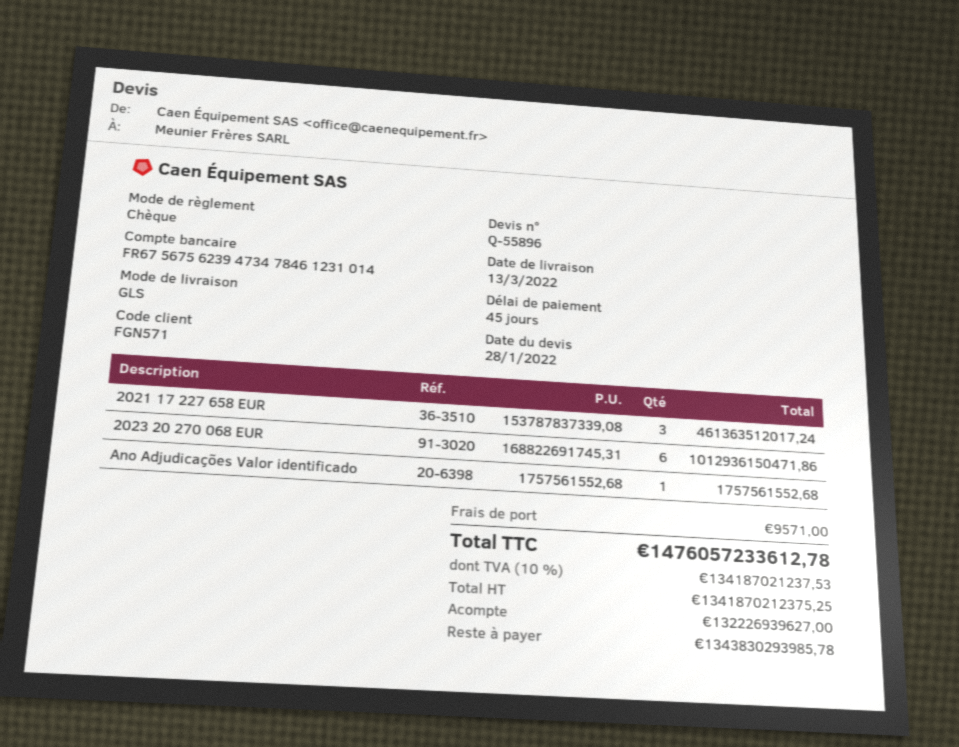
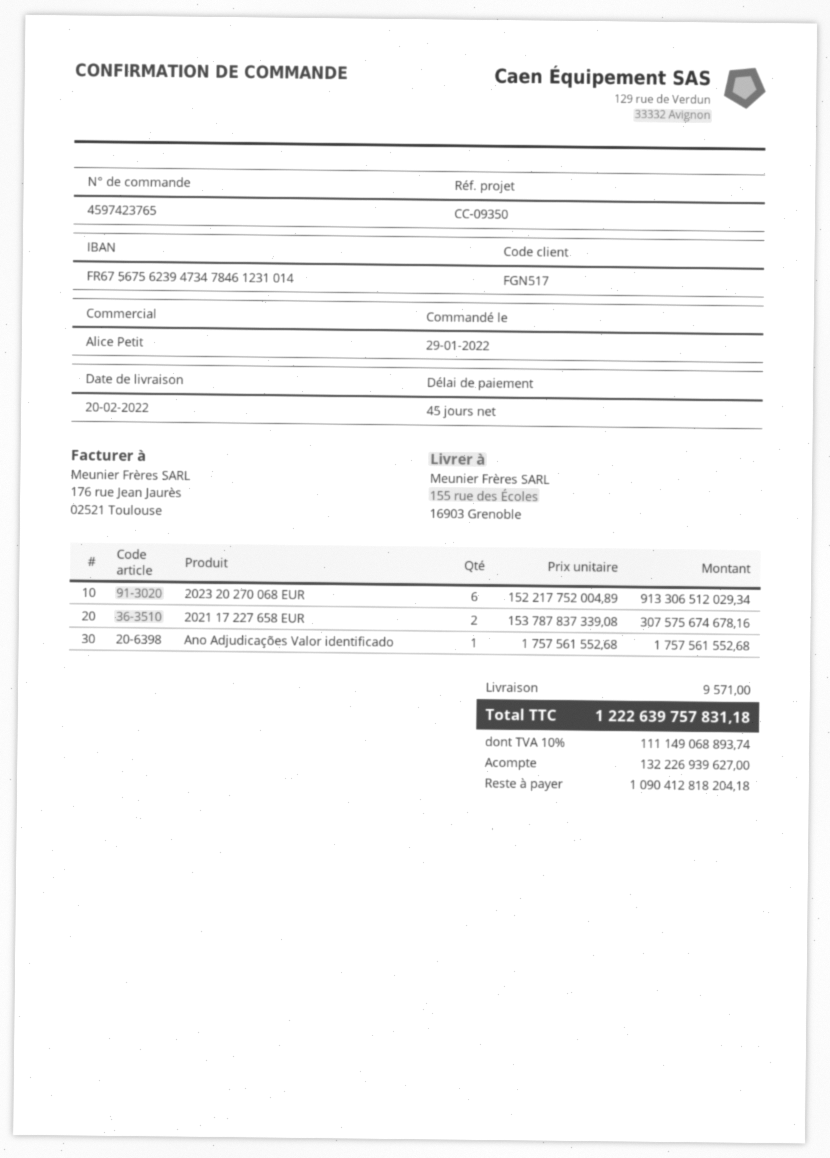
delivery date: 2022-03-13 -> 2022-02-20
customer number: FGN571 -> FGN517
2021 17 227 658 EUR: 3 x 153787837339.08 = 461363512017.24 -> 2 x 153787837339.08 = 307575674678.16
2023 20 270 068 EUR: 6 x 168822691745.31 = 1012936150471.86 -> 6 x 152217752004.89 = 913306512029.34
tax: 10% = 134187021237.53 -> 10% = 111149068893.74
total: 1476057233612.78 -> 1222639757831.18
balance: 1343830293985.78 -> 1090412818204.18

